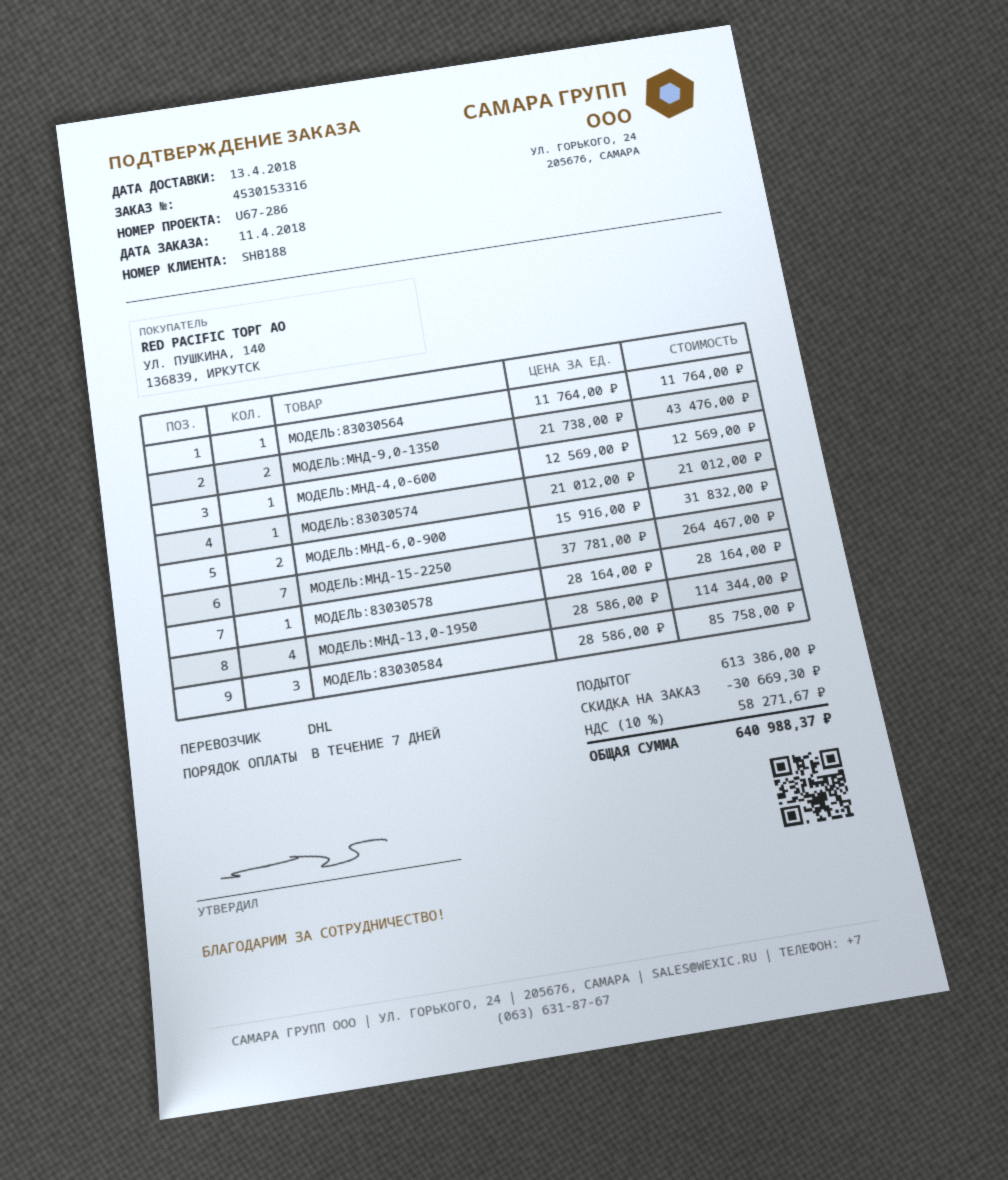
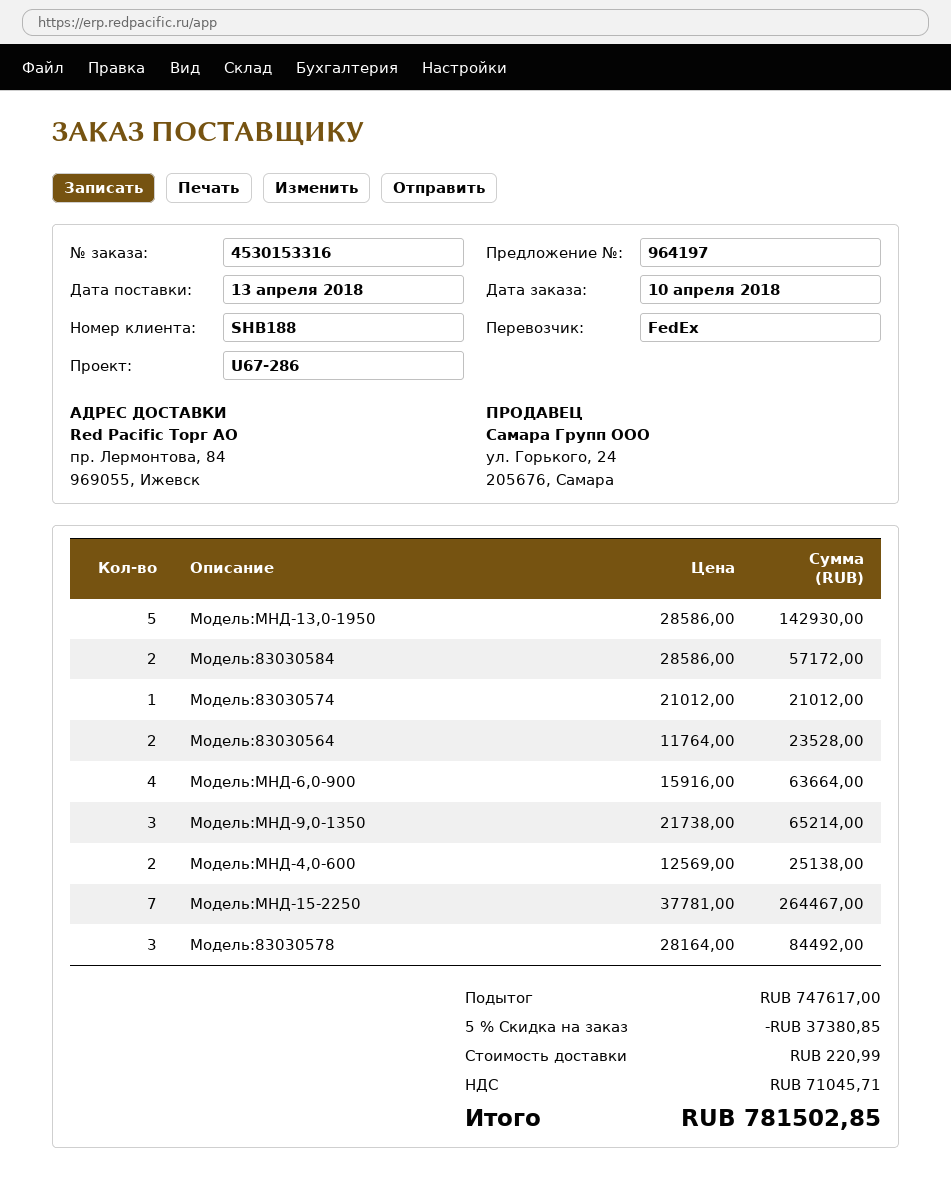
order date: 2018-04-11 -> 2018-04-10
shipping method: DHL -> FedEx
МОДЕЛЬ:83030564: 1 x 11764.00 = 11764.00 -> 2 x 11764.00 = 23528.00
МОДЕЛЬ:МНД-9,0-1350: 2 x 21738.00 = 43476.00 -> 3 x 21738.00 = 65214.00
МОДЕЛЬ:МНД-4,0-600: 1 x 12569.00 = 12569.00 -> 2 x 12569.00 = 25138.00
МОДЕЛЬ:МНД-6,0-900: 2 x 15916.00 = 31832.00 -> 4 x 15916.00 = 63664.00
МОДЕЛЬ:83030578: 1 x 28164.00 = 28164.00 -> 3 x 28164.00 = 84492.00
МОДЕЛЬ:МНД-13,0-1950: 4 x 28586.00 = 114344.00 -> 5 x 28586.00 = 142930.00
МОДЕЛЬ:83030584: 3 x 28586.00 = 85758.00 -> 2 x 28586.00 = 57172.00
subtotal: 613386.00 -> 747617.00
discount: 30669.30 -> 37380.85
shipping: none -> 220.99
tax: 58271.67 -> 71045.71
total: 640988.37 -> 781502.85

